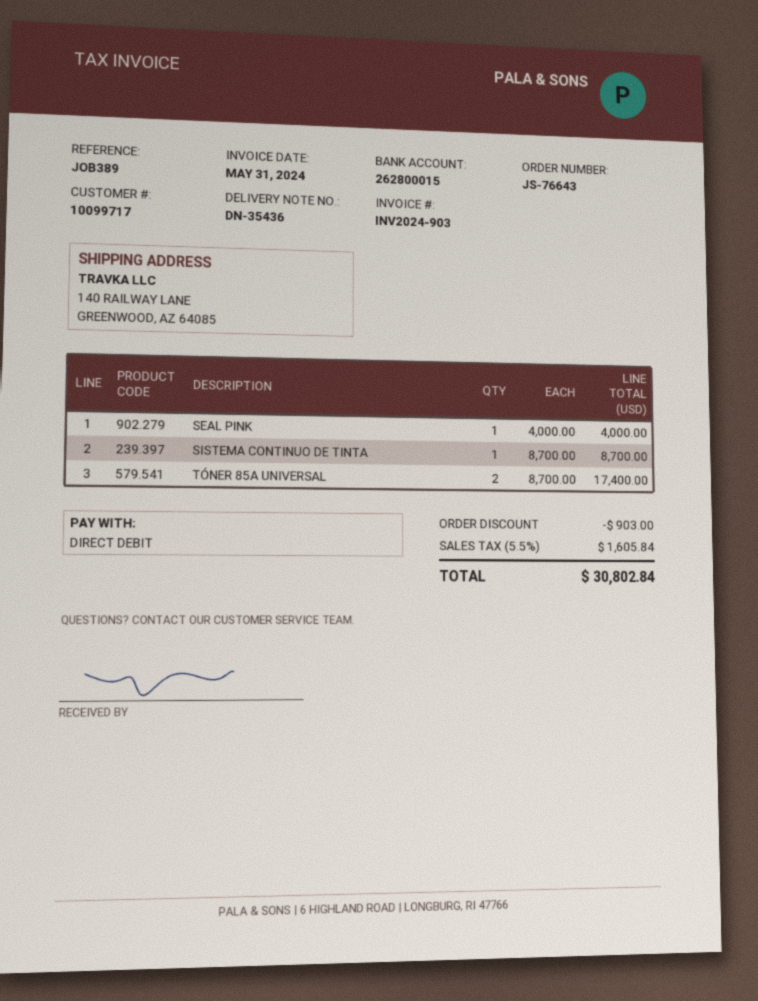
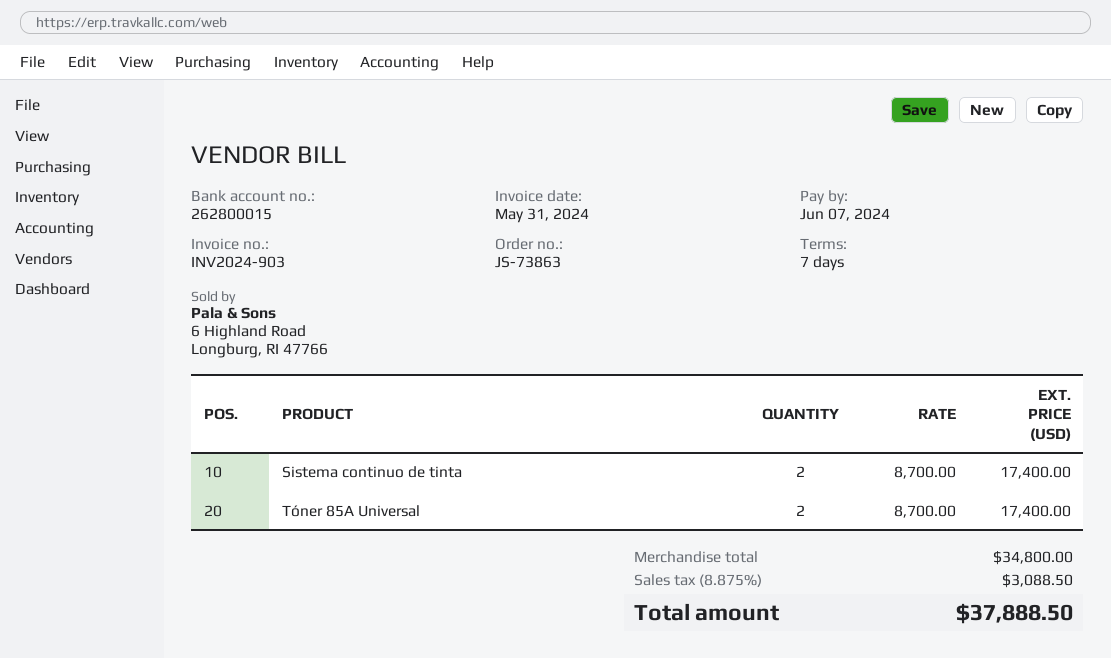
order number: JS-76643 -> JS-73863
SEAL PINK: 1 x 4000.00 = 4000.00 -> none
SISTEMA CONTINUO DE TINTA: 1 x 8700.00 = 8700.00 -> 2 x 8700.00 = 17400.00
discount: 903.00 -> none
tax: 5.5% = 1605.84 -> 8.875% = 3088.50
total: 30802.84 -> 37888.50

